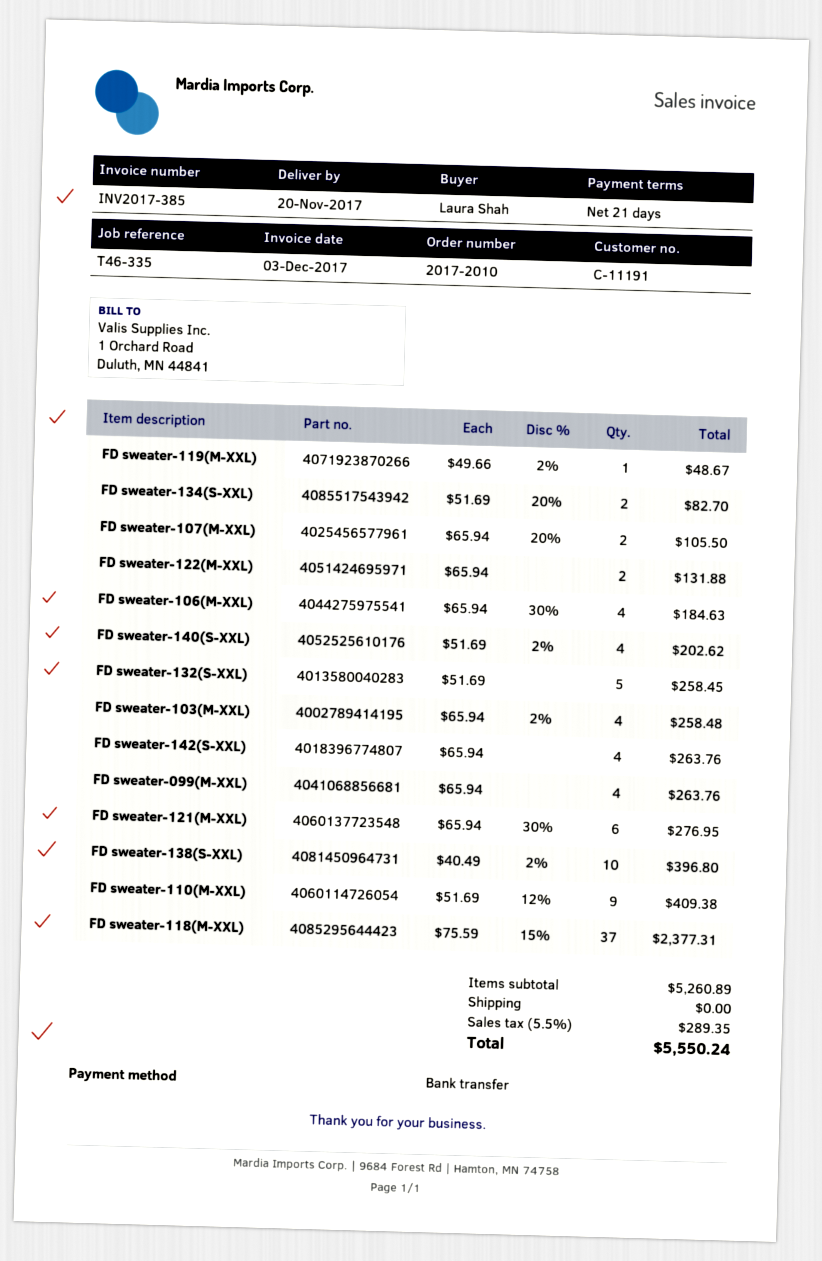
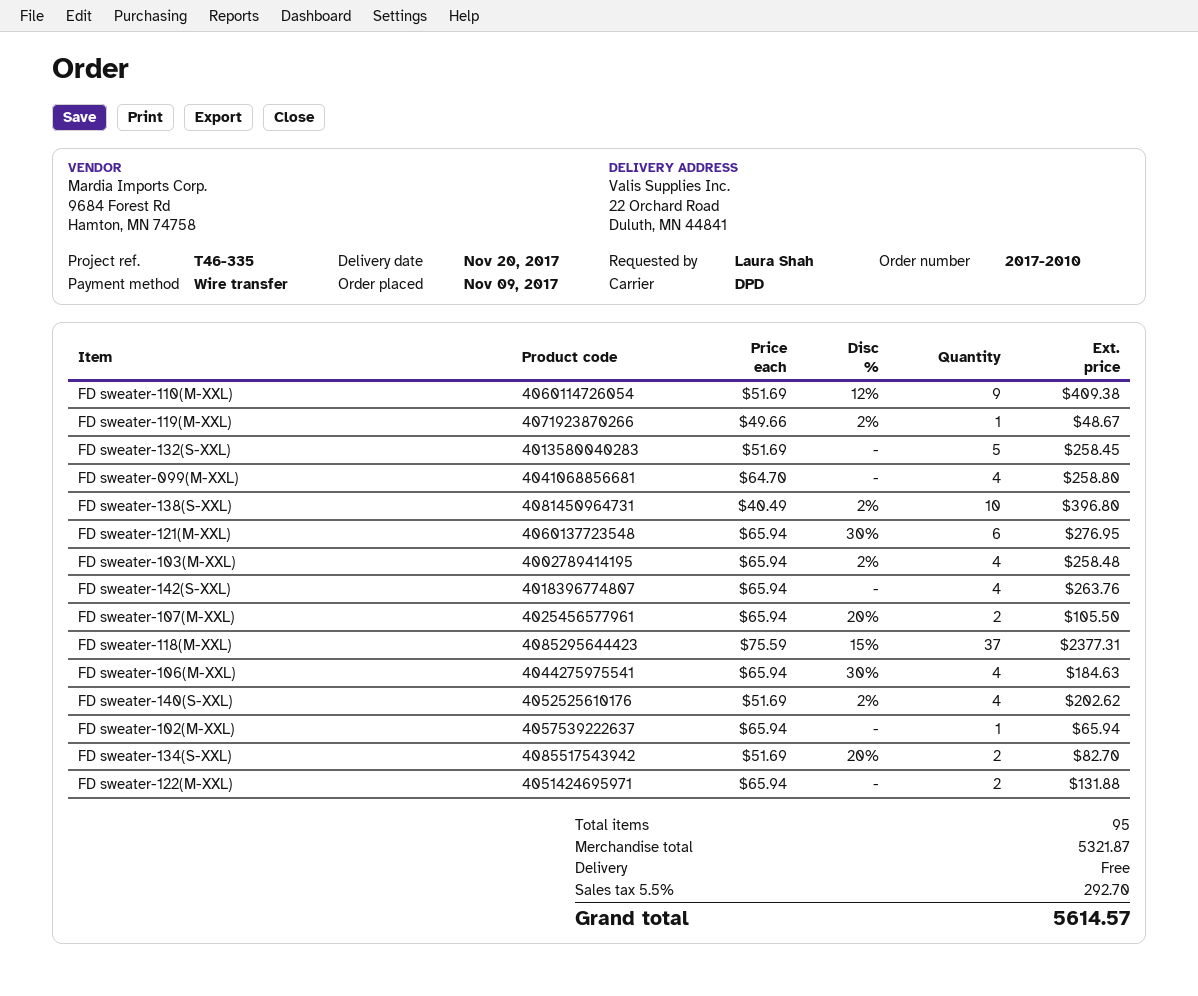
FD sweater-099(M-XXL): 4 x 65.94 = 263.76 -> 4 x 64.70 = 258.80
FD sweater-102(M-XXL): none -> 1 x 65.94 = 65.94
subtotal: 5260.89 -> 5321.87
tax: 5.5% = 289.35 -> 5.5% = 292.70
total: 5550.24 -> 5614.57

